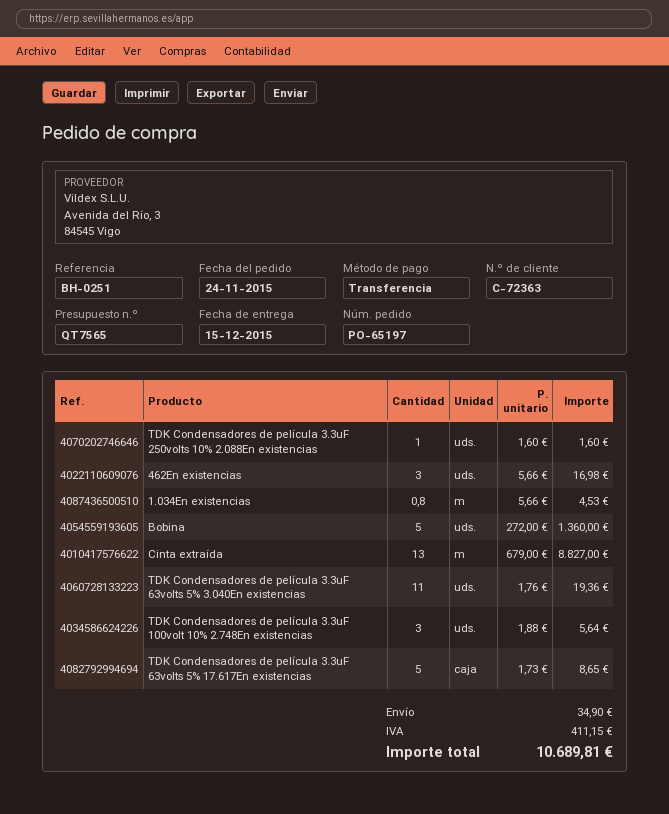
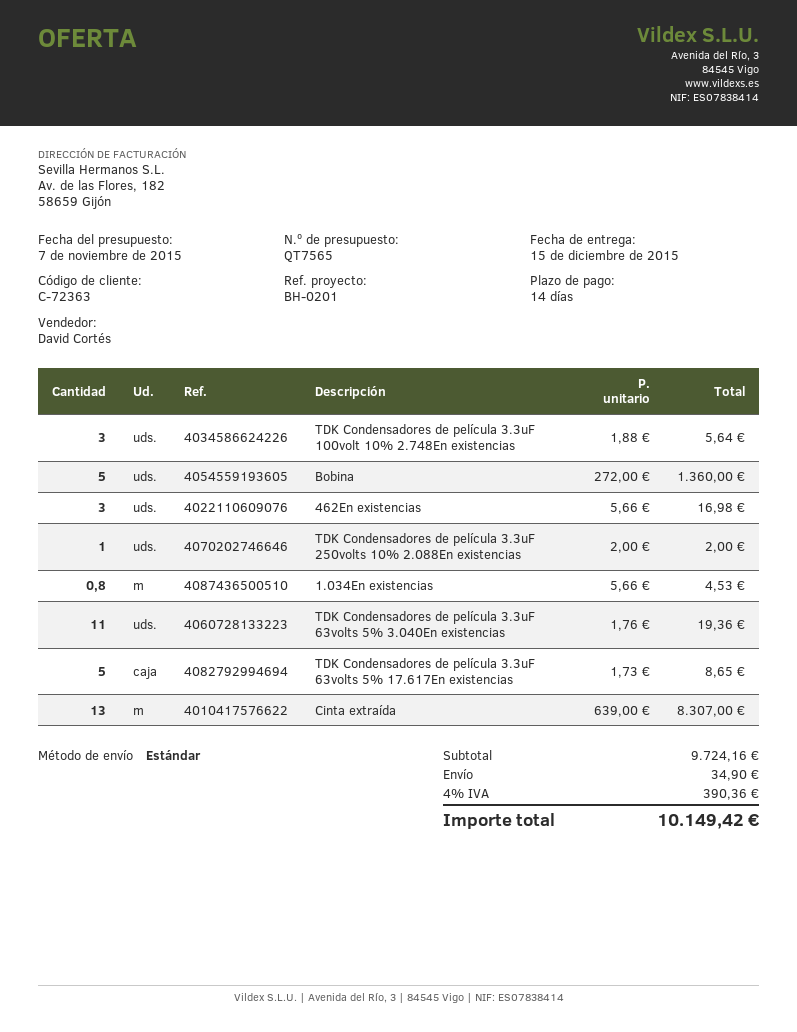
reference: BH-0251 -> BH-0201
TDK Condensadores de película 3.3uF 250volts 10% 2.088En existencias: 1 x 1.60 = 1.60 -> 1 x 2.00 = 2.00
Cinta extraída: 13 x 679.00 = 8827.00 -> 13 x 639.00 = 8307.00
tax: 411.15 -> 390.36
total: 10689.81 -> 10149.42

